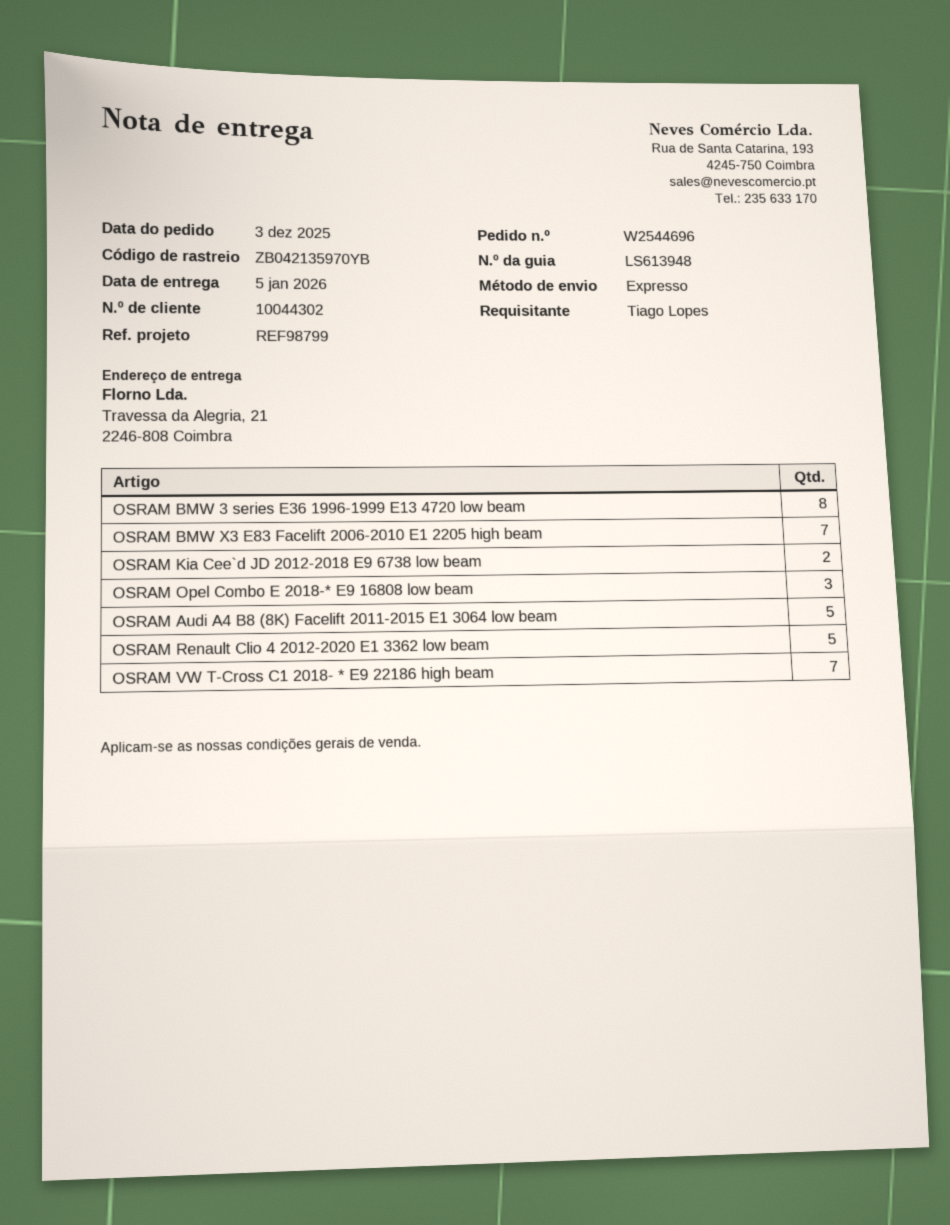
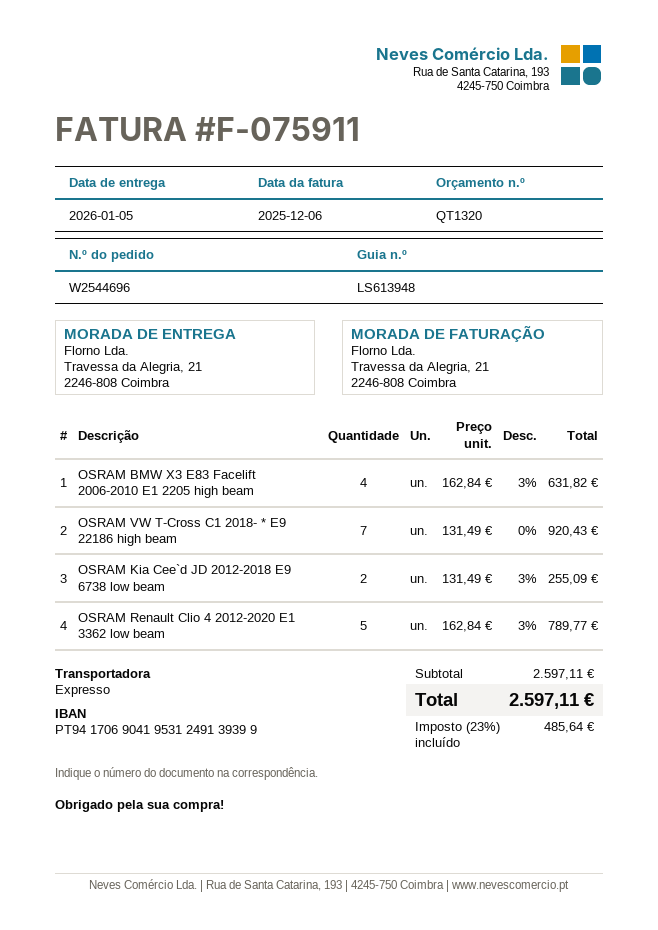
OSRAM BMW 3 series E36 1996-1999 E13 4720 low beam: 8 -> none
OSRAM BMW X3 E83 Facelift 2006-2010 E1 2205 high beam: 7 -> 4
OSRAM Opel Combo E 2018-* E9 16808 low beam: 3 -> none
OSRAM Audi A4 B8 (8K) Facelift 2011-2015 E1 3064 low beam: 5 -> none

